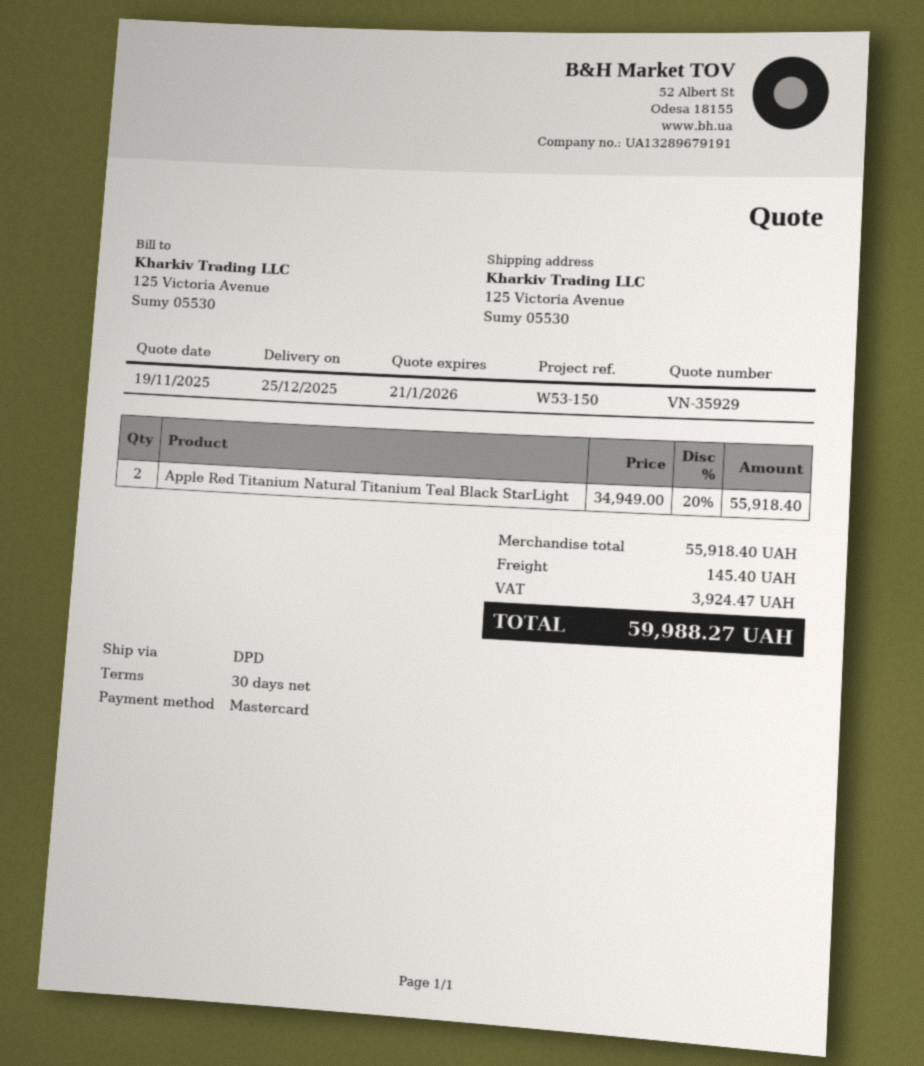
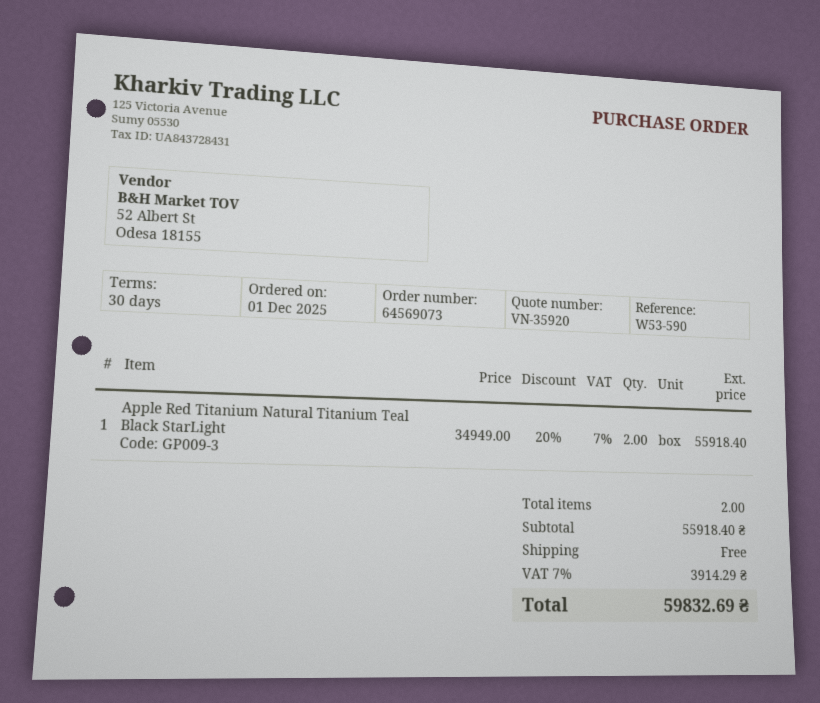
quote number: VN-35929 -> VN-35920
reference: W53-150 -> W53-590
shipping: 145.40 -> 0.00
tax: 3924.47 -> 3914.29
total: 59988.27 -> 59832.69

